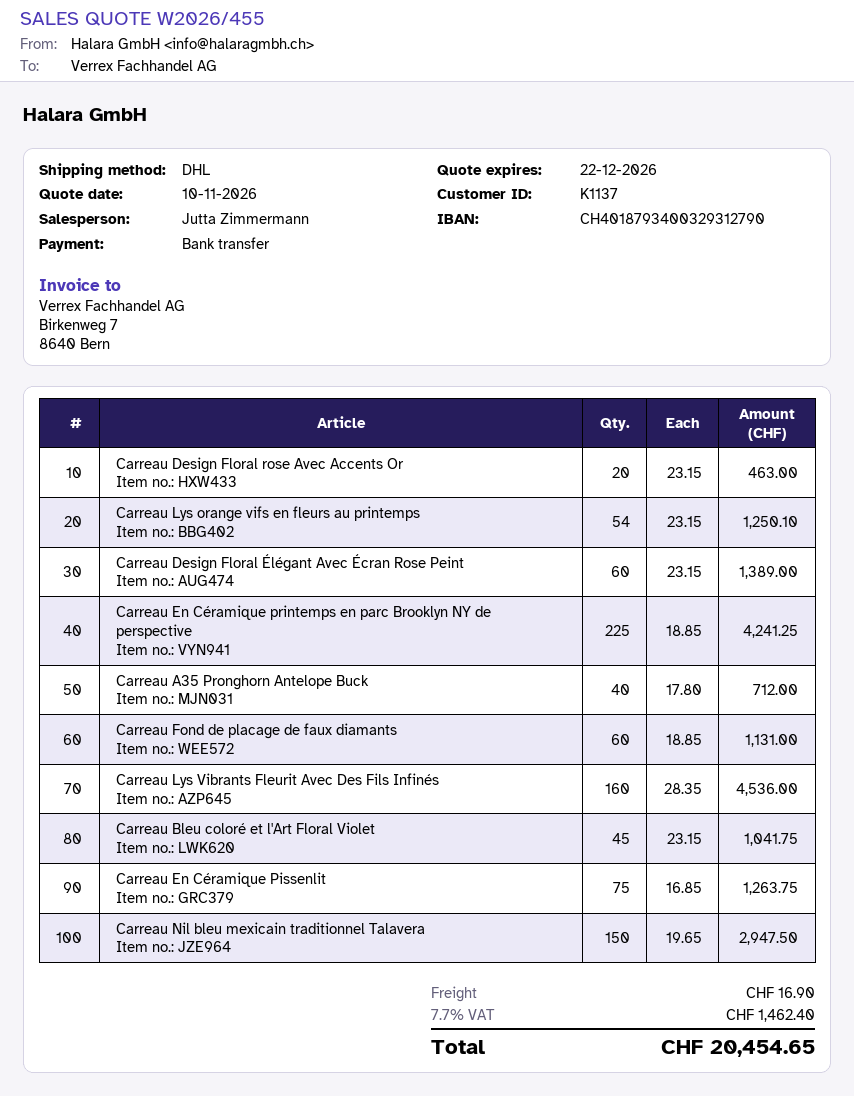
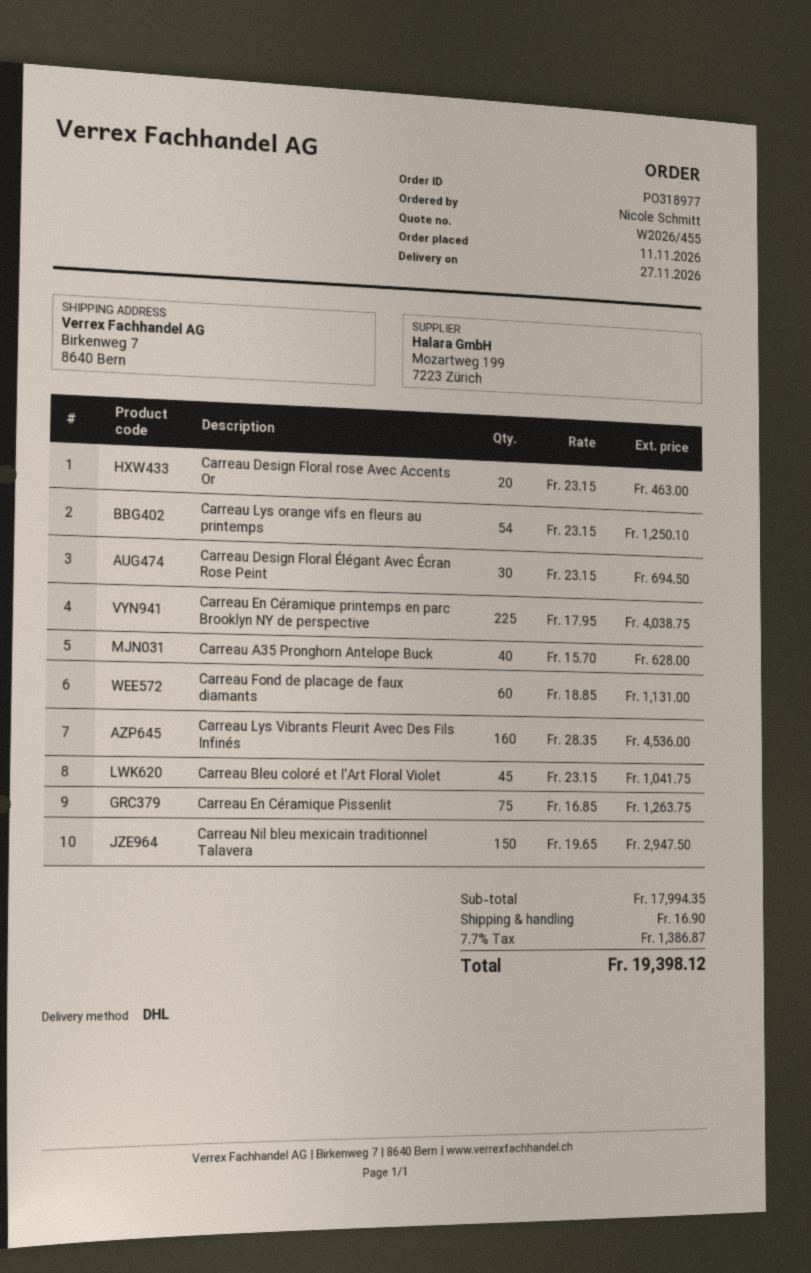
Carreau Design Floral Élégant Avec Écran Rose Peint: 60 x 23.15 = 1389.00 -> 30 x 23.15 = 694.50
Carreau En Céramique printemps en parc Brooklyn NY de perspective: 225 x 18.85 = 4241.25 -> 225 x 17.95 = 4038.75
Carreau A35 Pronghorn Antelope Buck: 40 x 17.80 = 712.00 -> 40 x 15.70 = 628.00
tax: 7.7% = 1462.40 -> 7.7% = 1386.87
total: 20454.65 -> 19398.12

